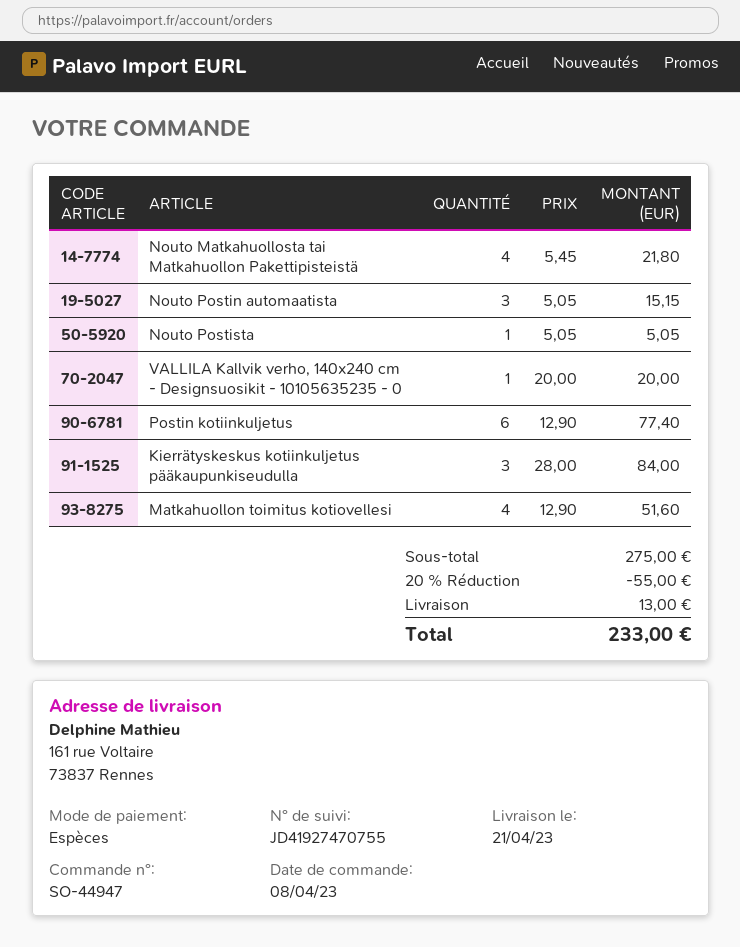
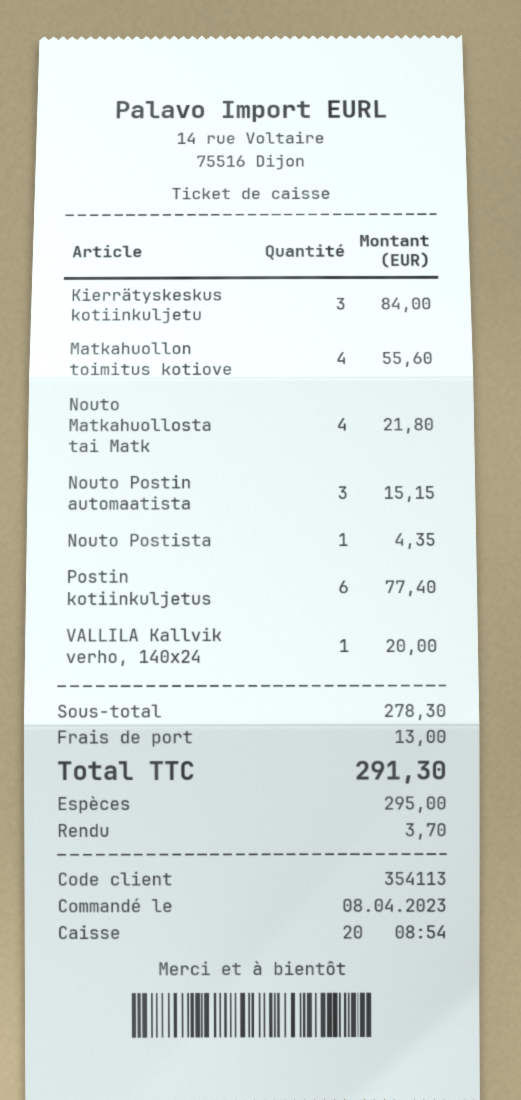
Nouto Postista: 1 for 5.05 -> 1 for 4.35
Matkahuollon toimitus kotiovellesi: 4 for 51.60 -> 4 for 55.60
subtotal: 275.00 -> 278.30
discount: 20% = 55.00 -> none
total: 233.00 -> 291.30

